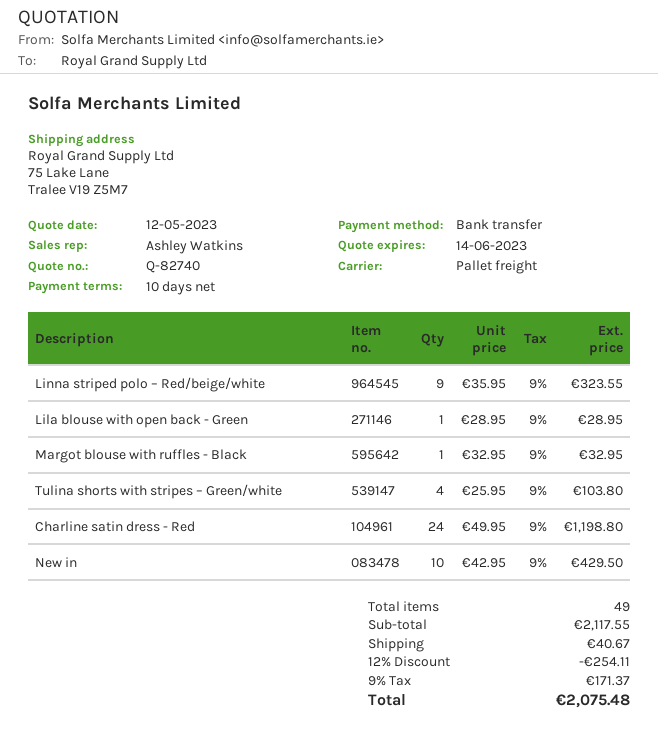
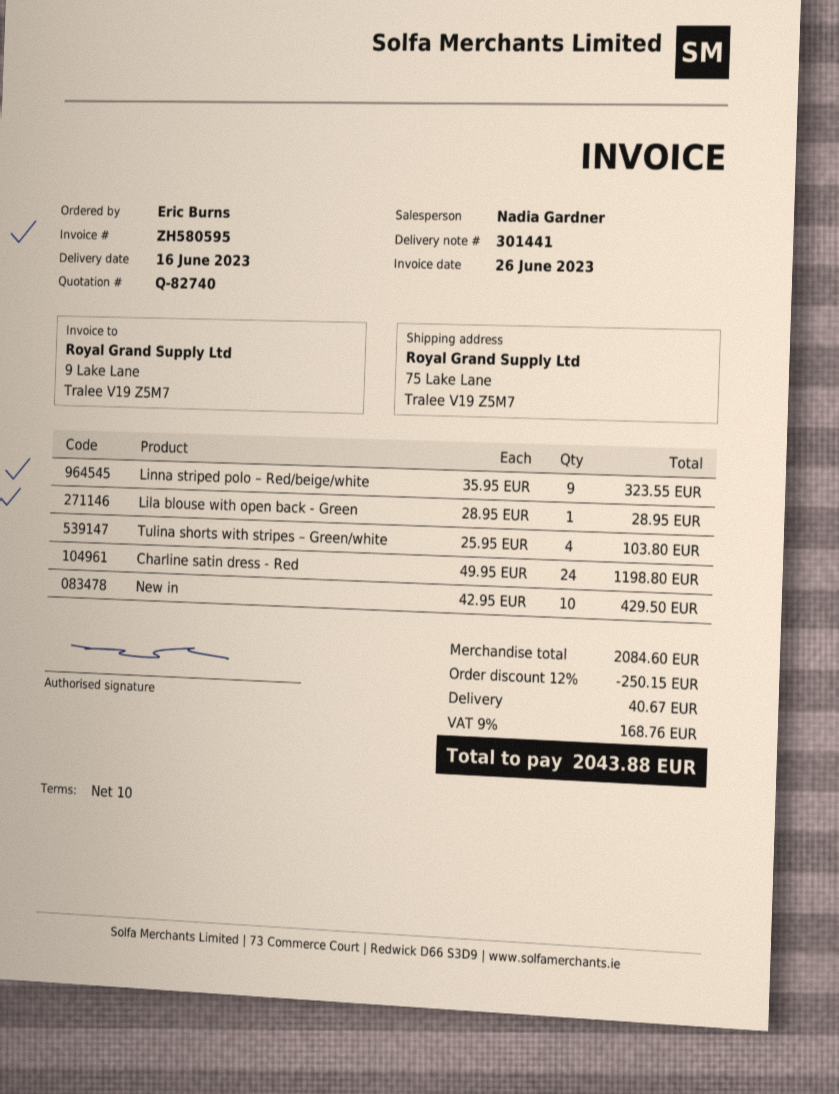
sales rep: Ashley Watkins -> Nadia Gardner
Margot blouse with ruffles - Black: 1 x 32.95 = 32.95 -> none
subtotal: 2117.55 -> 2084.60
discount: 12% = 254.11 -> 12% = 250.15
tax: 9% = 171.37 -> 9% = 168.76
total: 2075.48 -> 2043.88

